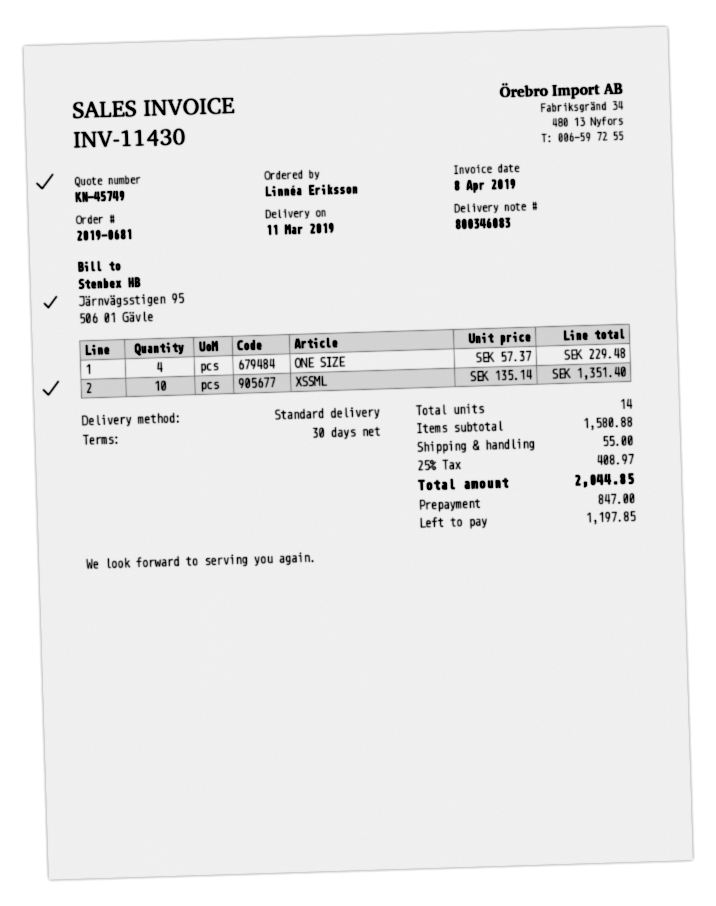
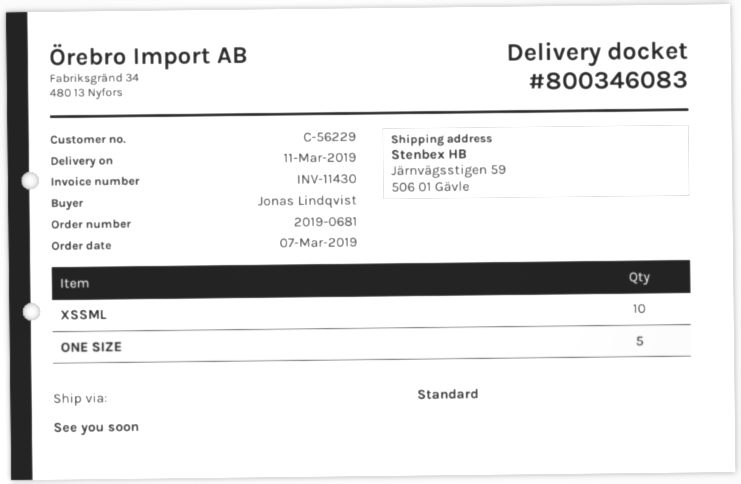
ordered by: Linnéa Eriksson -> Jonas Lindqvist
ONE SIZE: 4 -> 5

